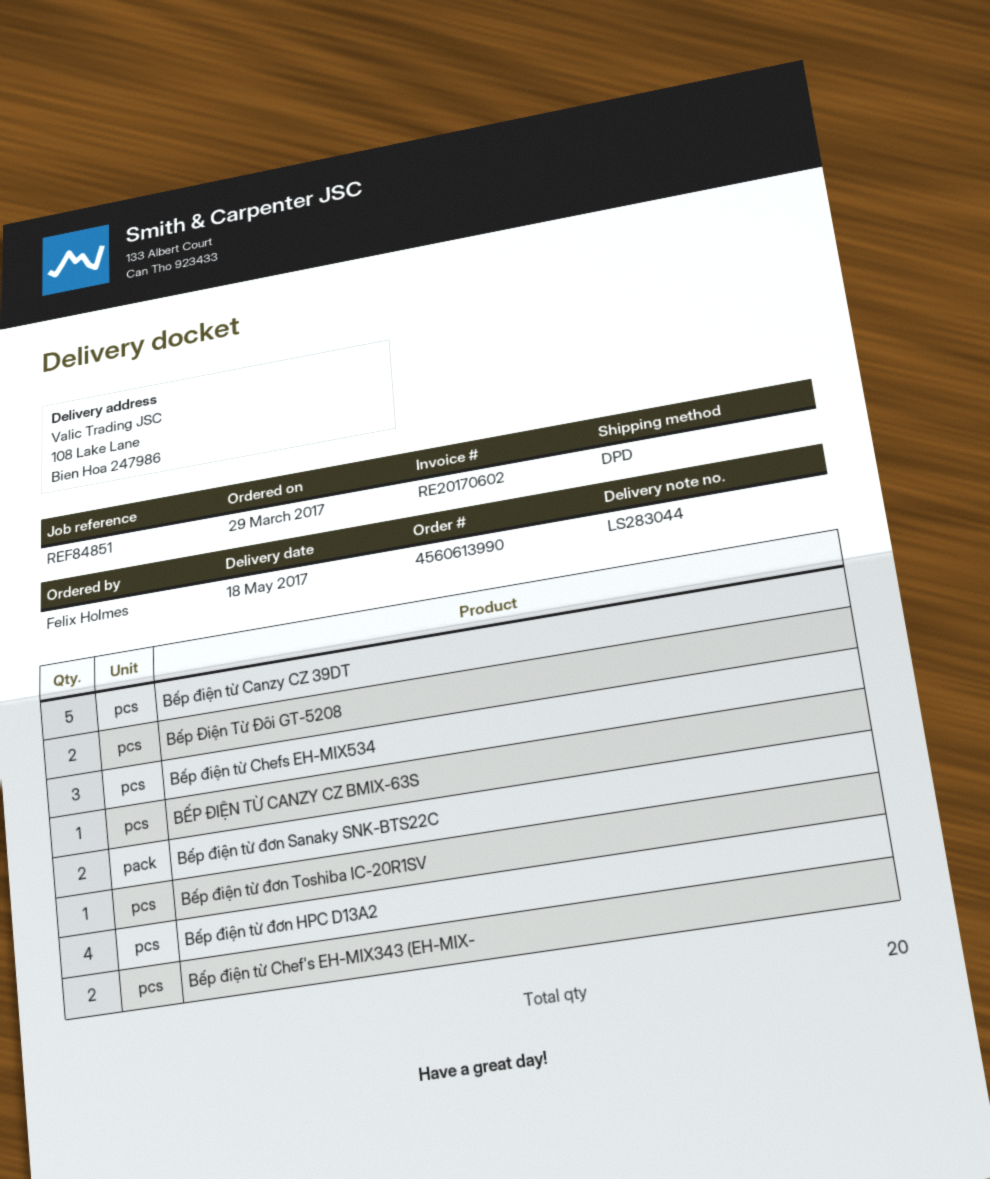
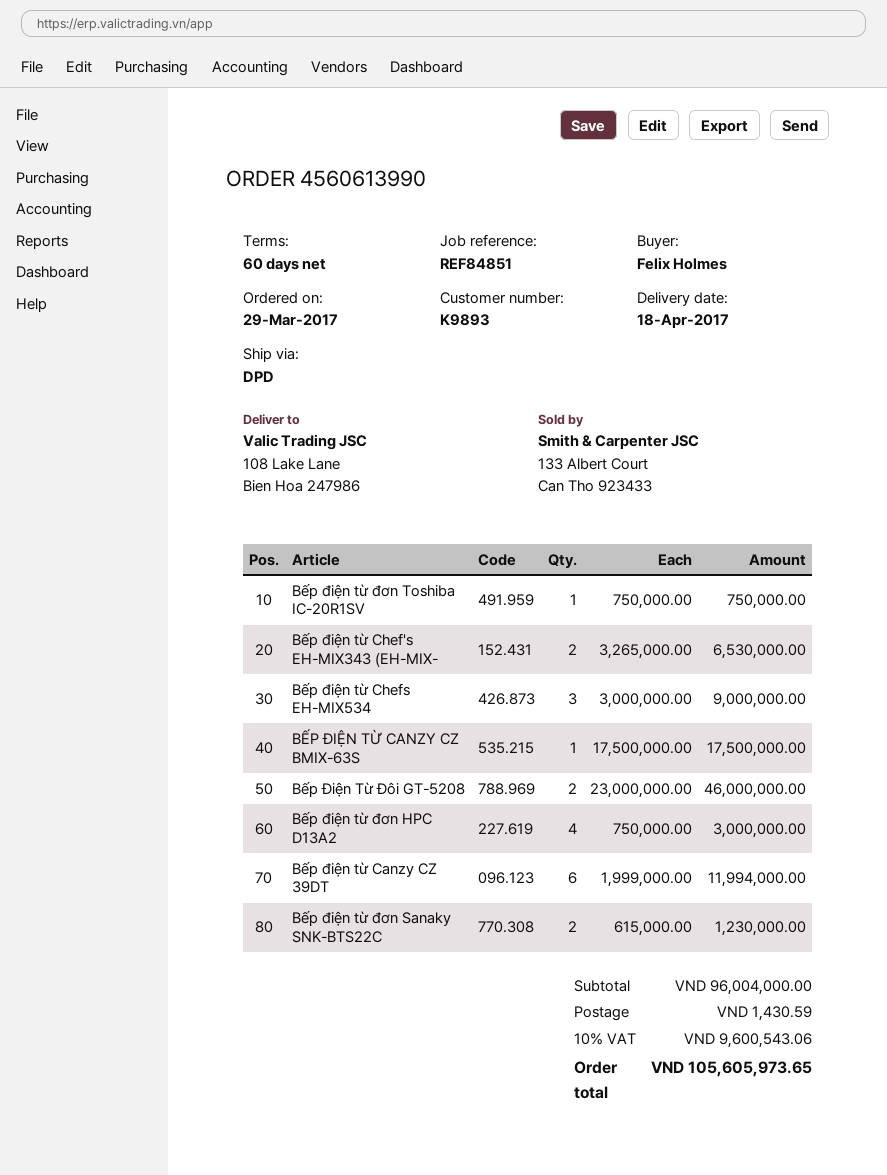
delivery date: 2017-05-18 -> 2017-04-18
Bếp điện từ Canzy CZ 39DT: 5 -> 6

